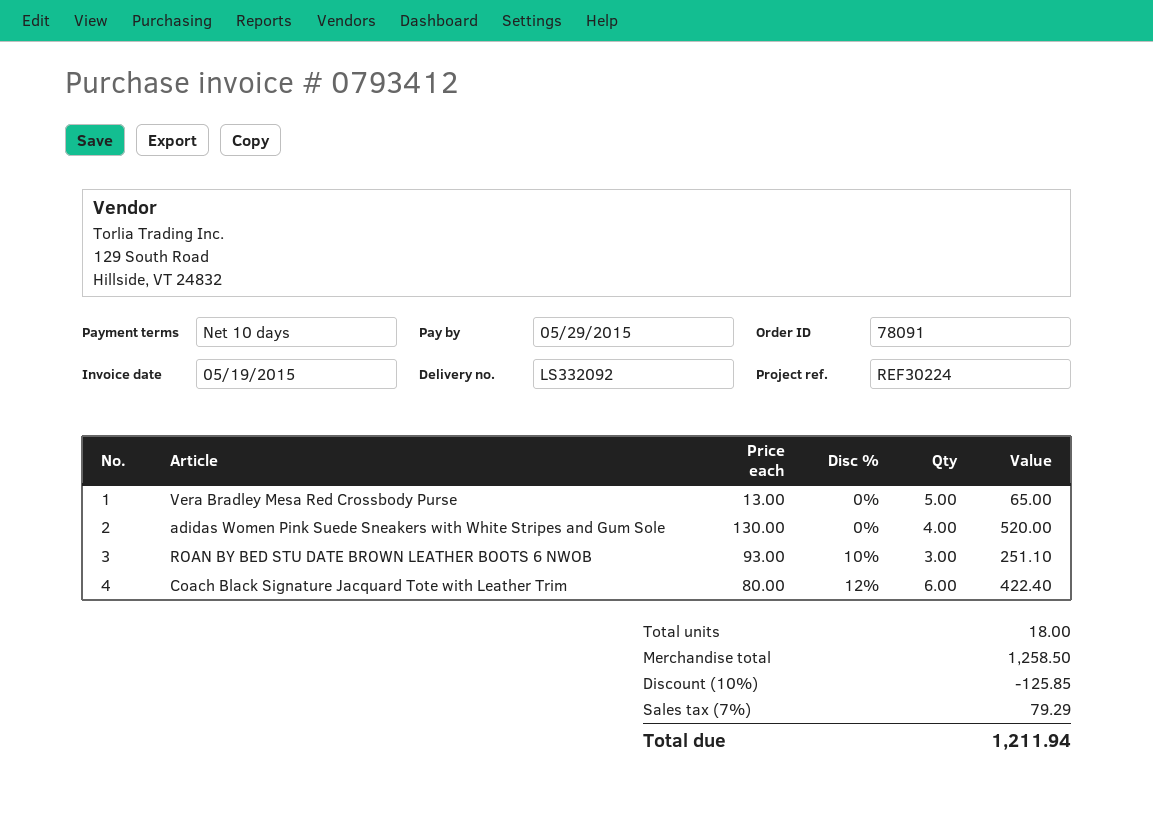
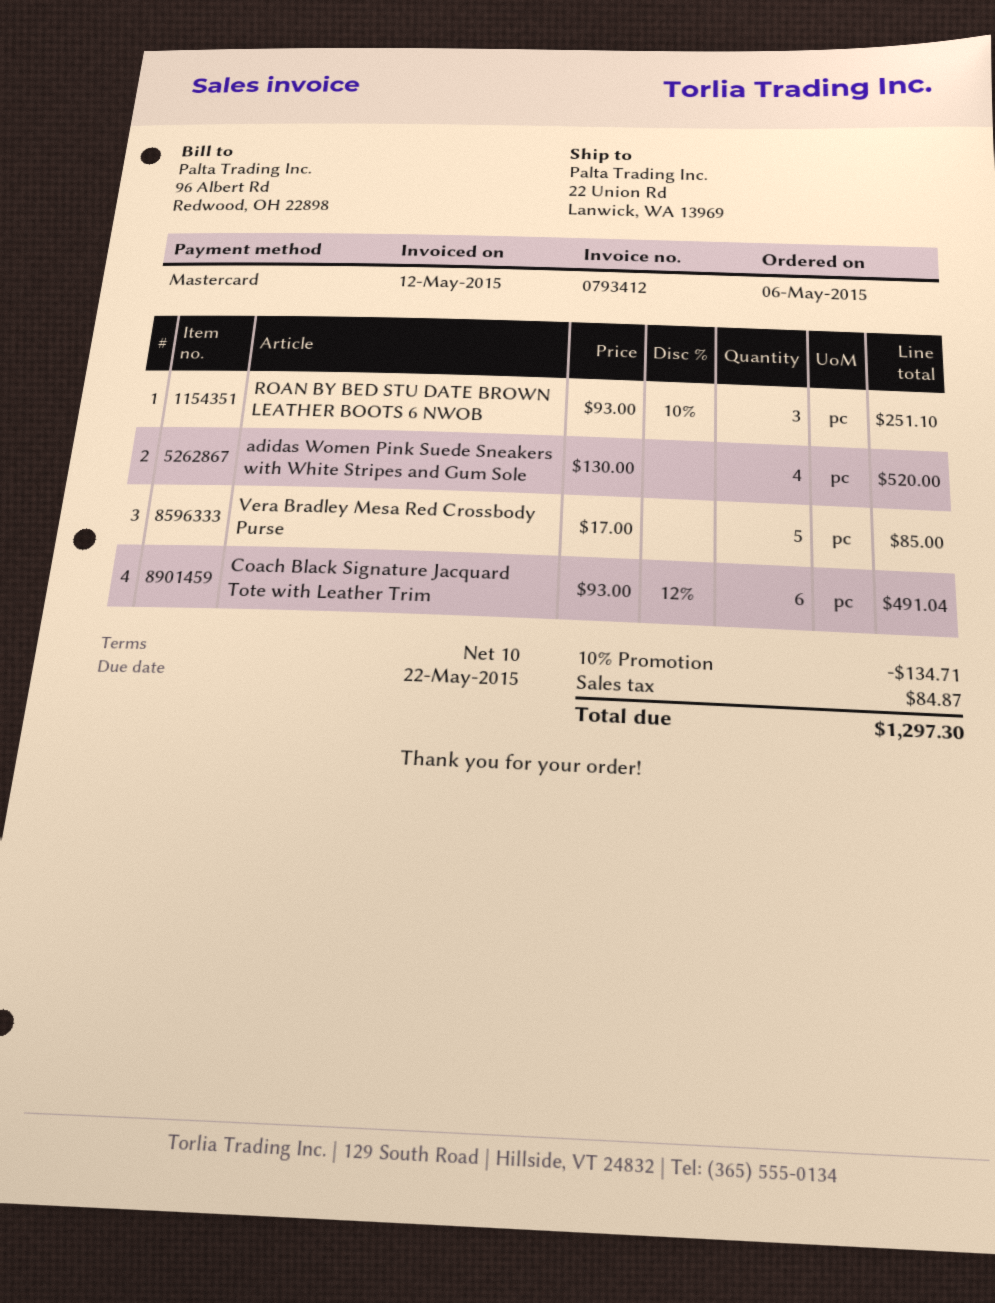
invoice date: 2015-05-19 -> 2015-05-12
due date: 2015-05-29 -> 2015-05-22
Vera Bradley Mesa Red Crossbody Purse: 5 x 13.00 = 65.00 -> 5 x 17.00 = 85.00
Coach Black Signature Jacquard Tote with Leather Trim: 6 x 80.00 - 12% = 422.40 -> 6 x 93.00 - 12% = 491.04
discount: 10% = 125.85 -> 10% = 134.71
tax: 79.29 -> 84.87
total: 1211.94 -> 1297.30

